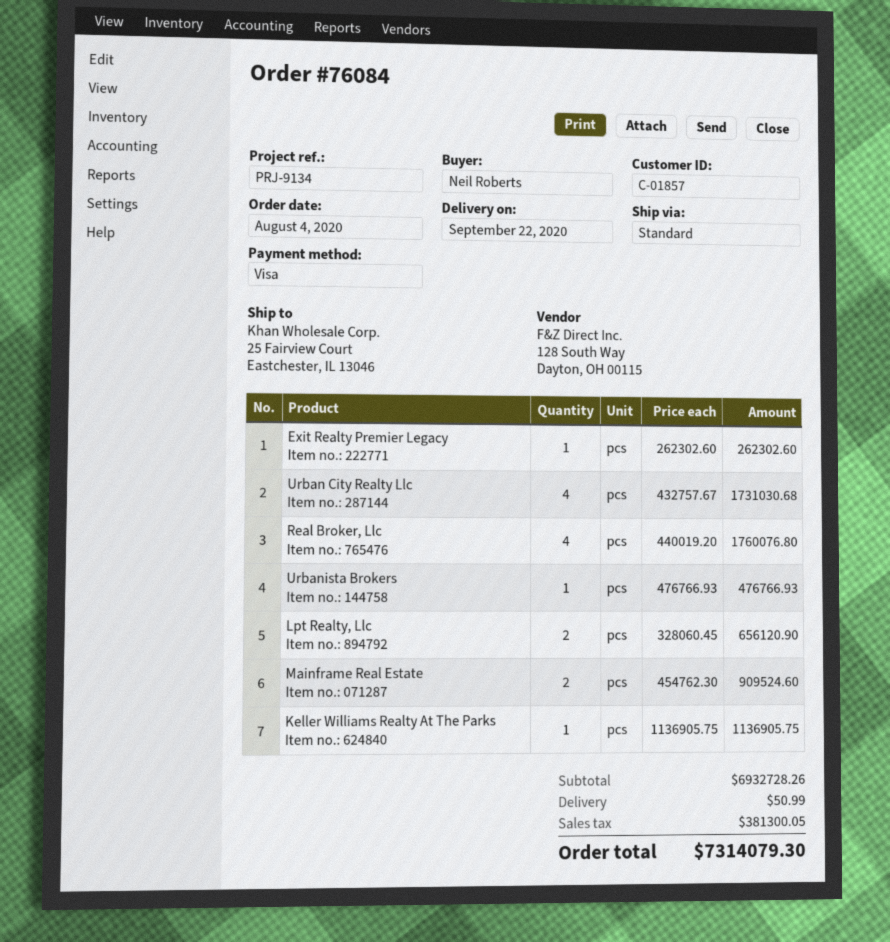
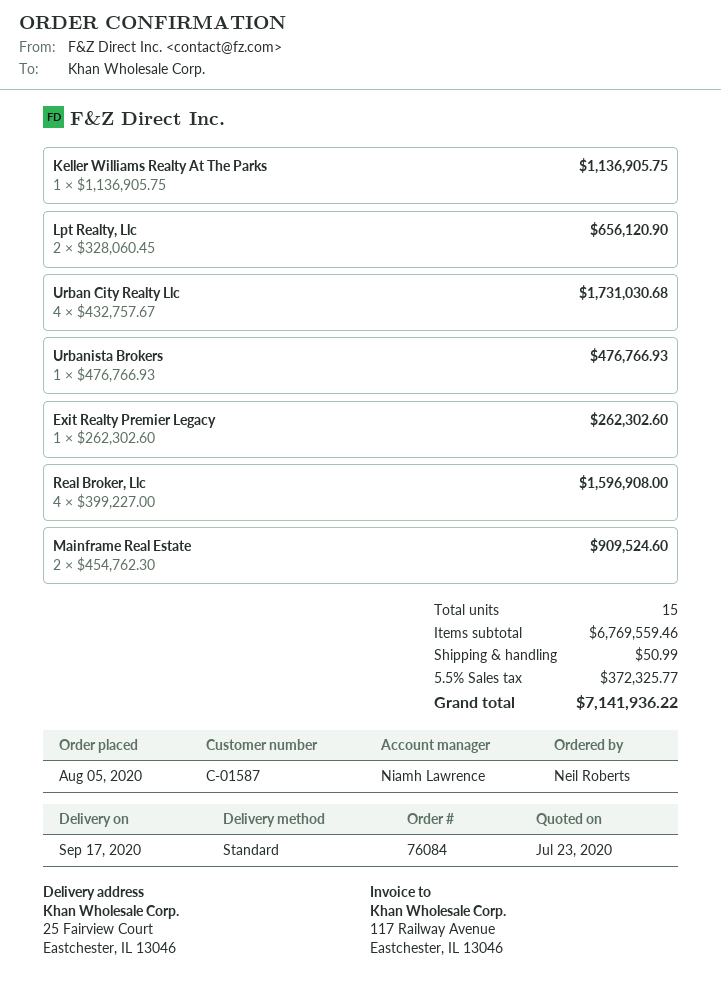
order date: 2020-08-04 -> 2020-08-05
delivery date: 2020-09-22 -> 2020-09-17
customer number: C-01857 -> C-01587
Real Broker, Llc: 4 x 440019.20 = 1760076.80 -> 4 x 399227.00 = 1596908.00
subtotal: 6932728.26 -> 6769559.46
tax: 381300.05 -> 372325.77
total: 7314079.30 -> 7141936.22

